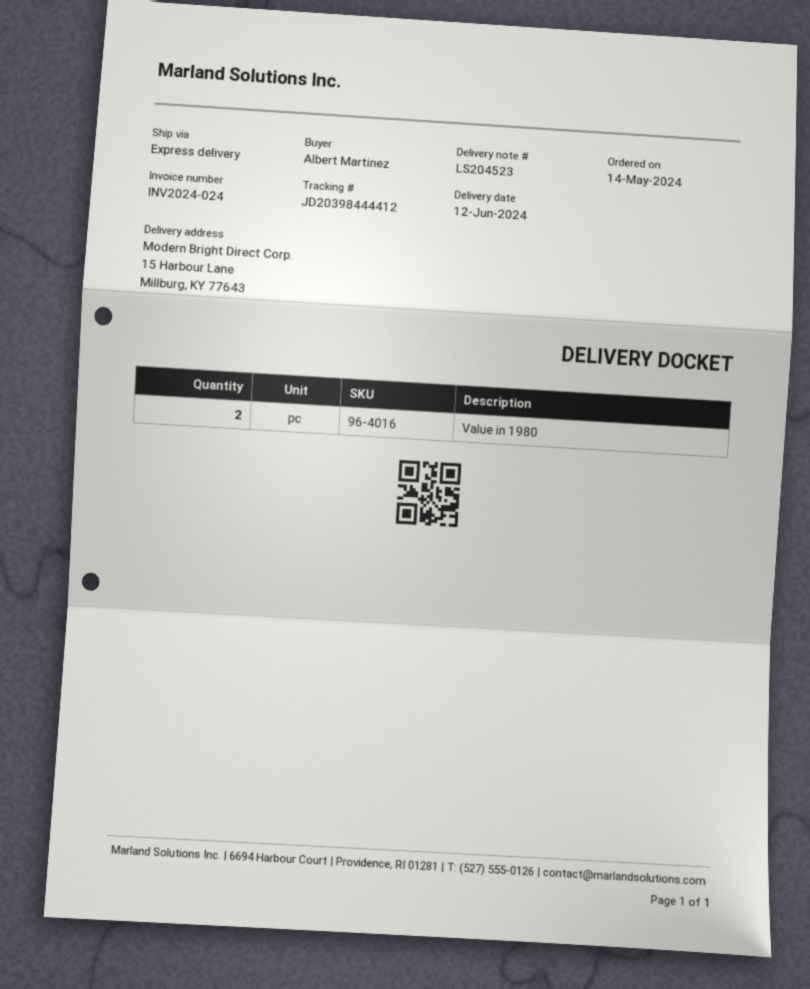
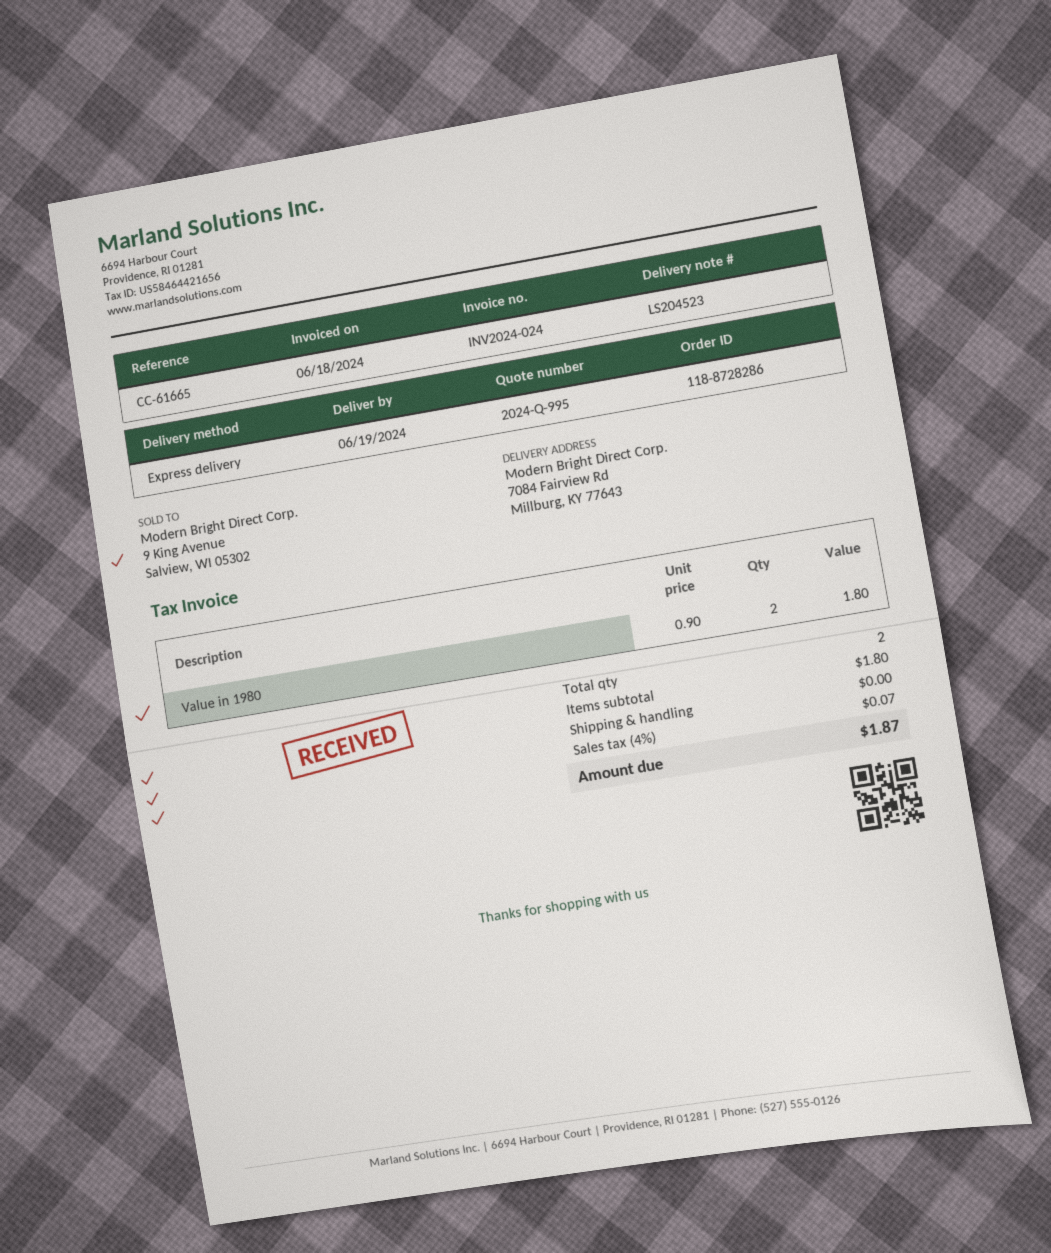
delivery date: 2024-06-12 -> 2024-06-19
ship to: 15 Harbour Lane, Millburg, KY 77643 -> 7084 Fairview Rd, Millburg, KY 77643

